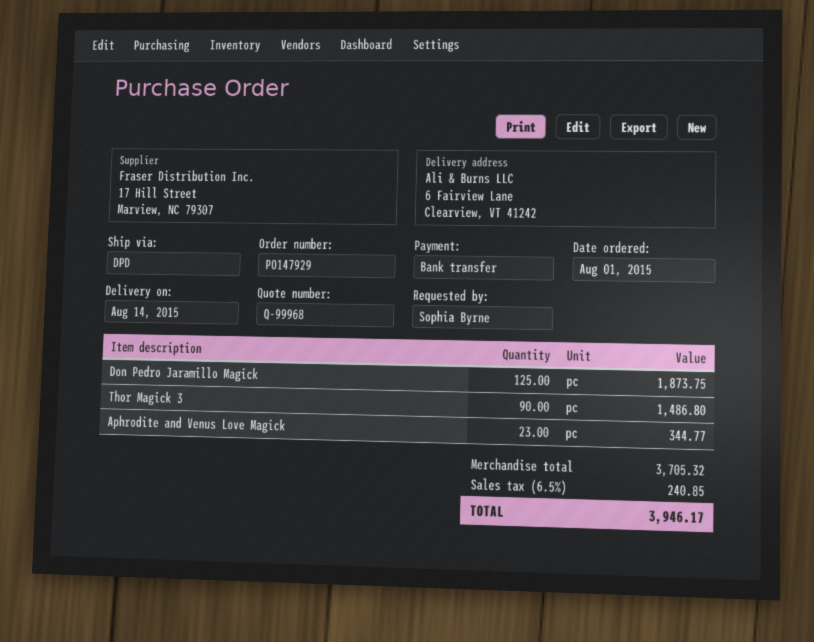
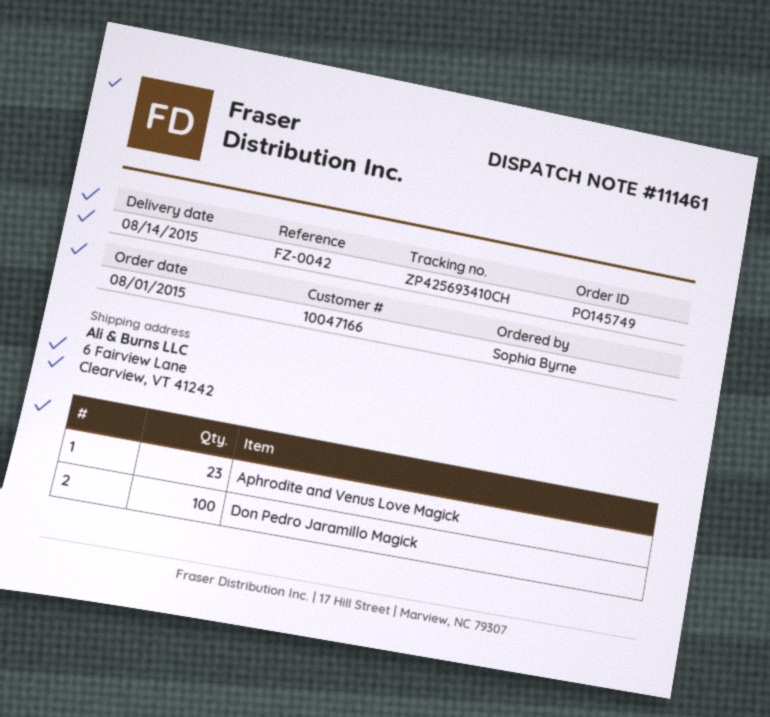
order number: PO147929 -> PO145749
Don Pedro Jaramillo Magick: 125 -> 100
Thor Magick 3: 90 -> none

